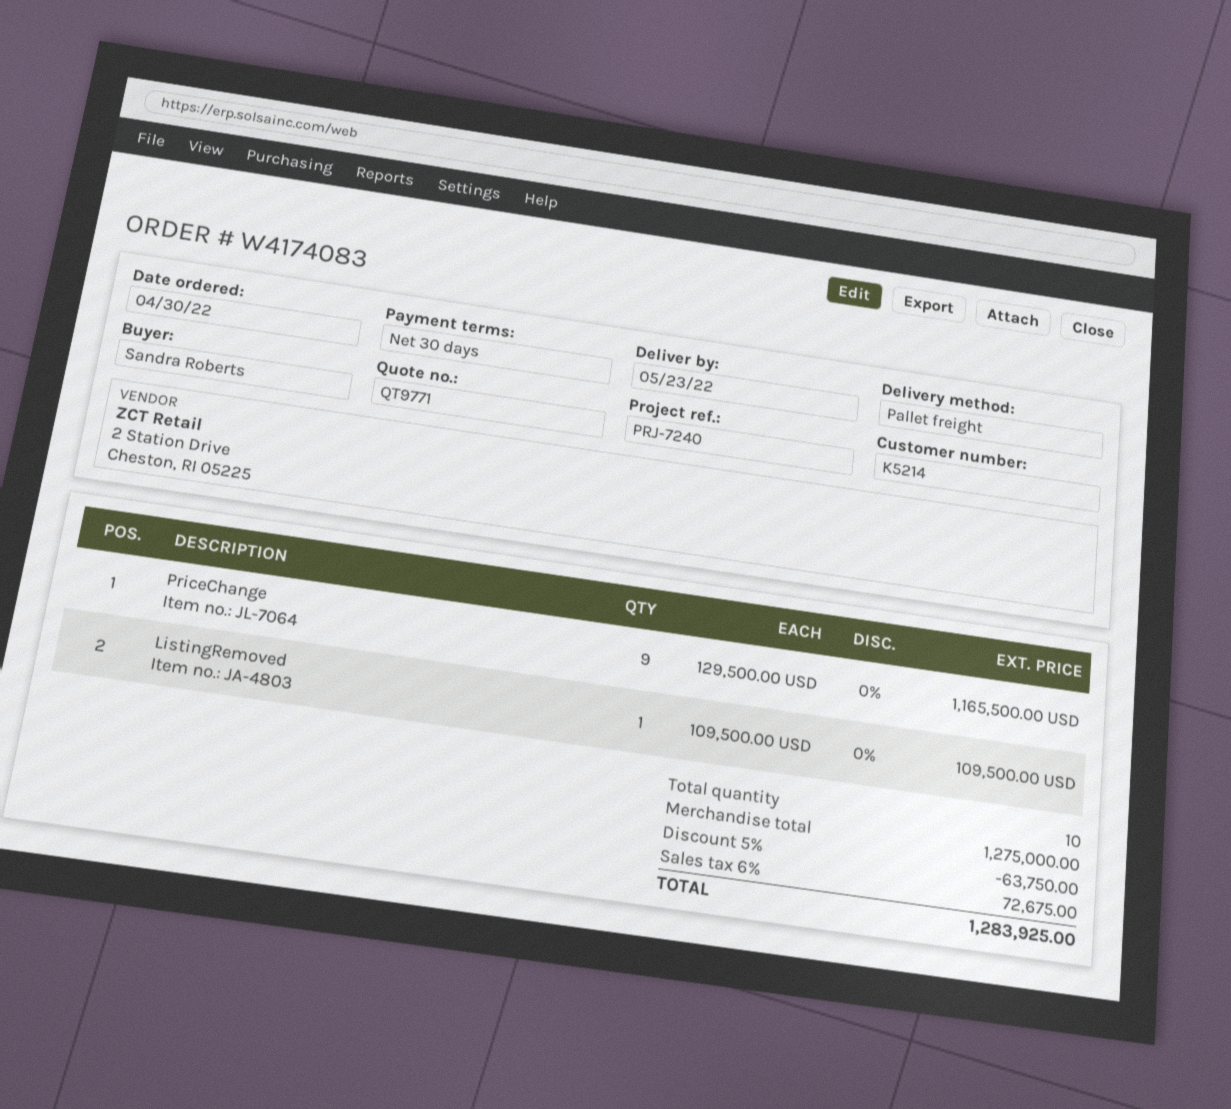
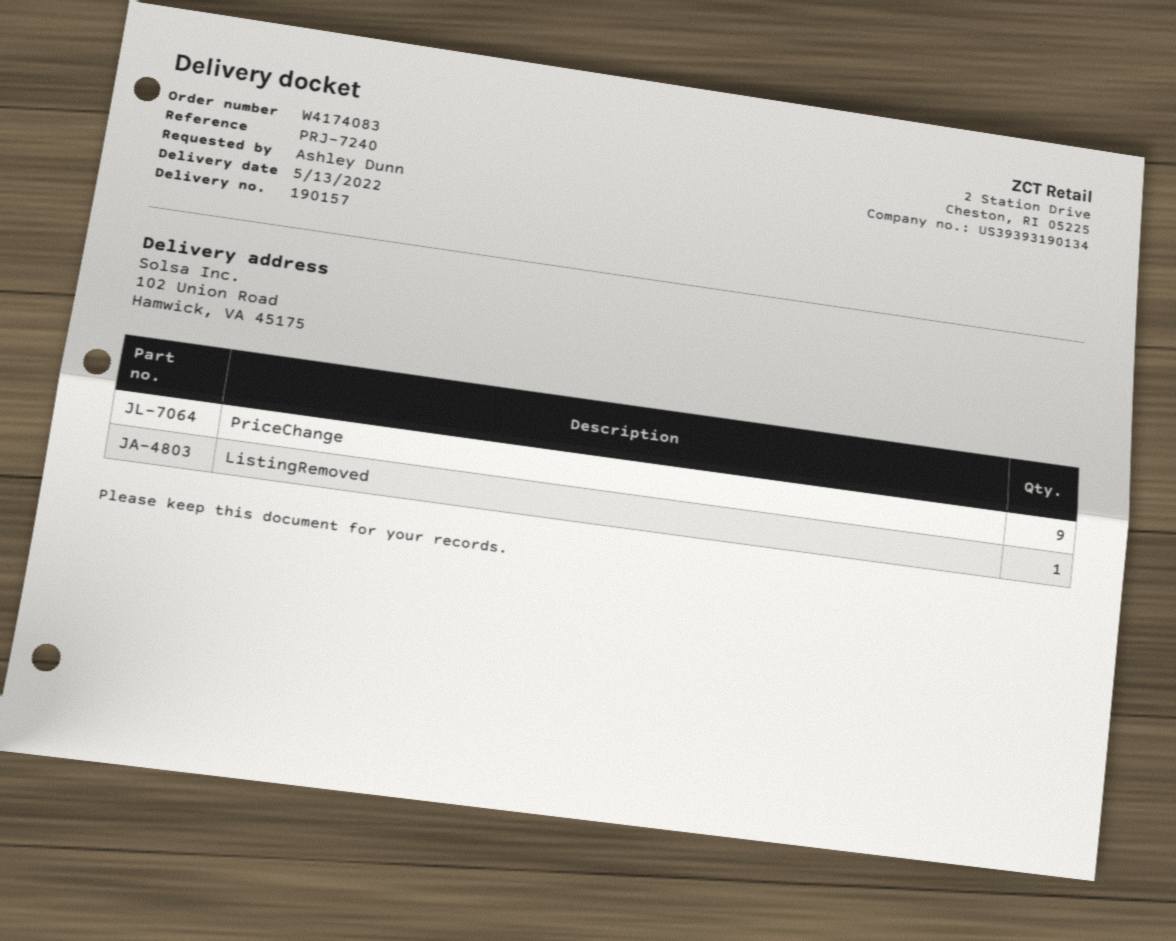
delivery date: 2022-05-23 -> 2022-05-13
ordered by: Sandra Roberts -> Ashley Dunn

